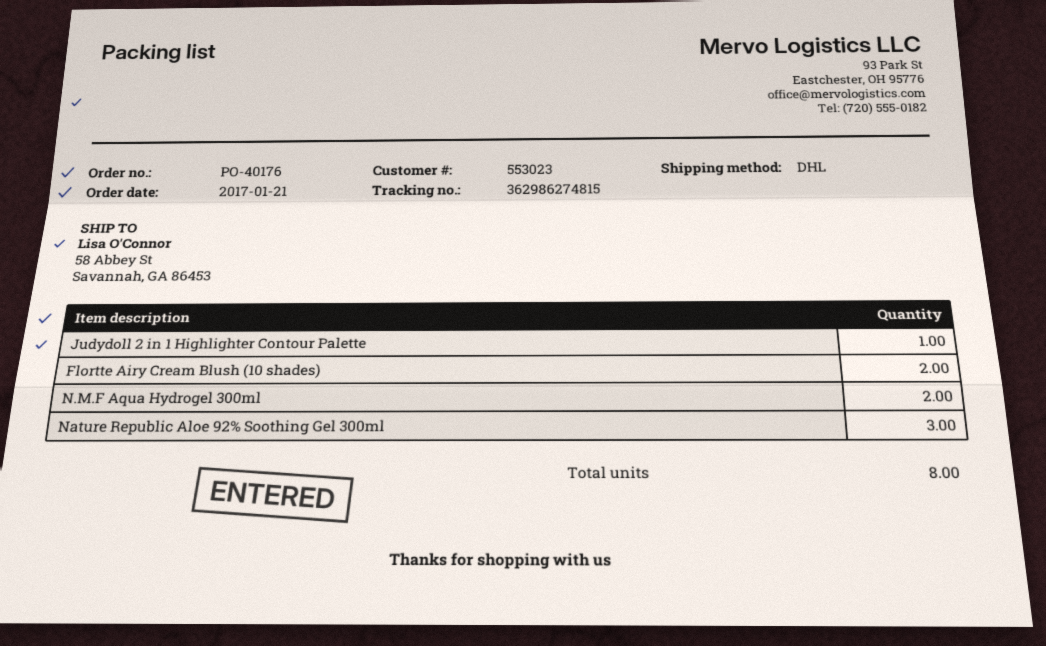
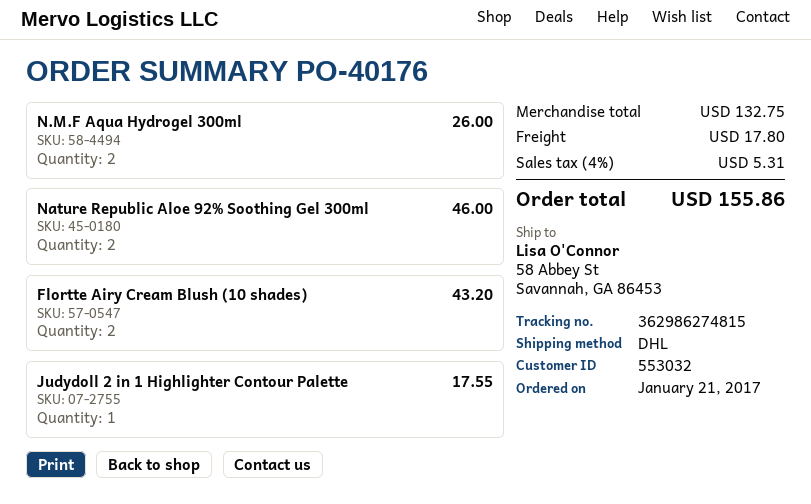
customer number: 553023 -> 553032
Nature Republic Aloe 92% Soothing Gel 300ml: 3 -> 2

